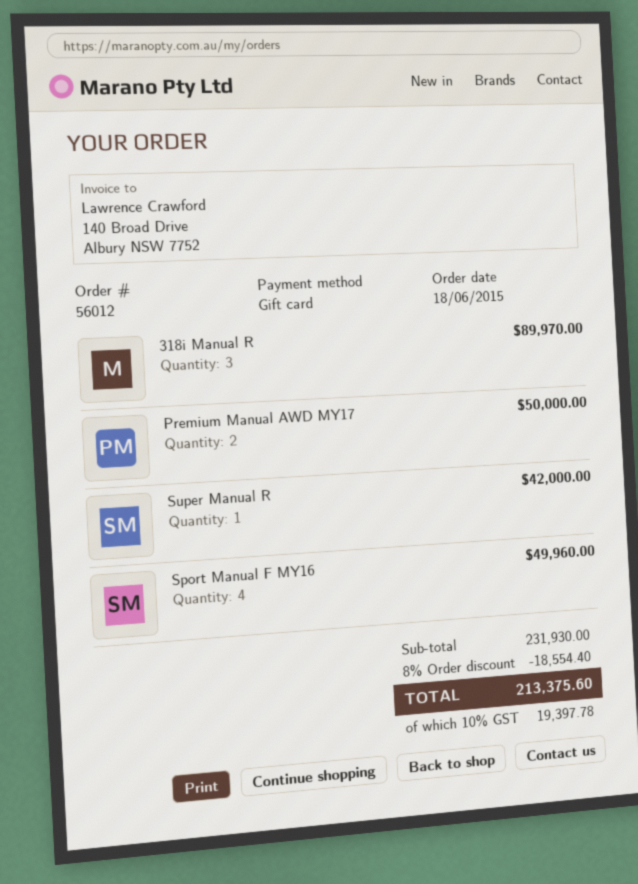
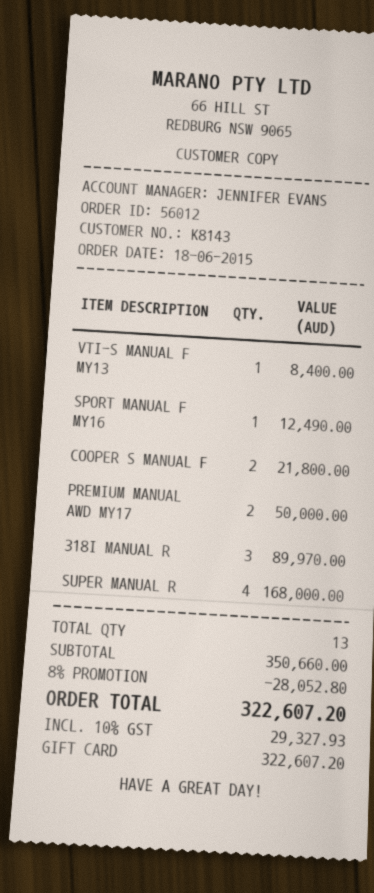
Super Manual R: 1 for 42000.00 -> 4 for 168000.00
Sport Manual F MY16: 4 for 49960.00 -> 1 for 12490.00
VTI-S MANUAL F MY13: none -> 1 for 8400.00
COOPER S MANUAL F: none -> 2 for 21800.00
subtotal: 231930.00 -> 350660.00
discount: 8% = 18554.40 -> 8% = 28052.80
tax: 10% = 19397.78 -> 10% = 29327.93
total: 213375.60 -> 322607.20

